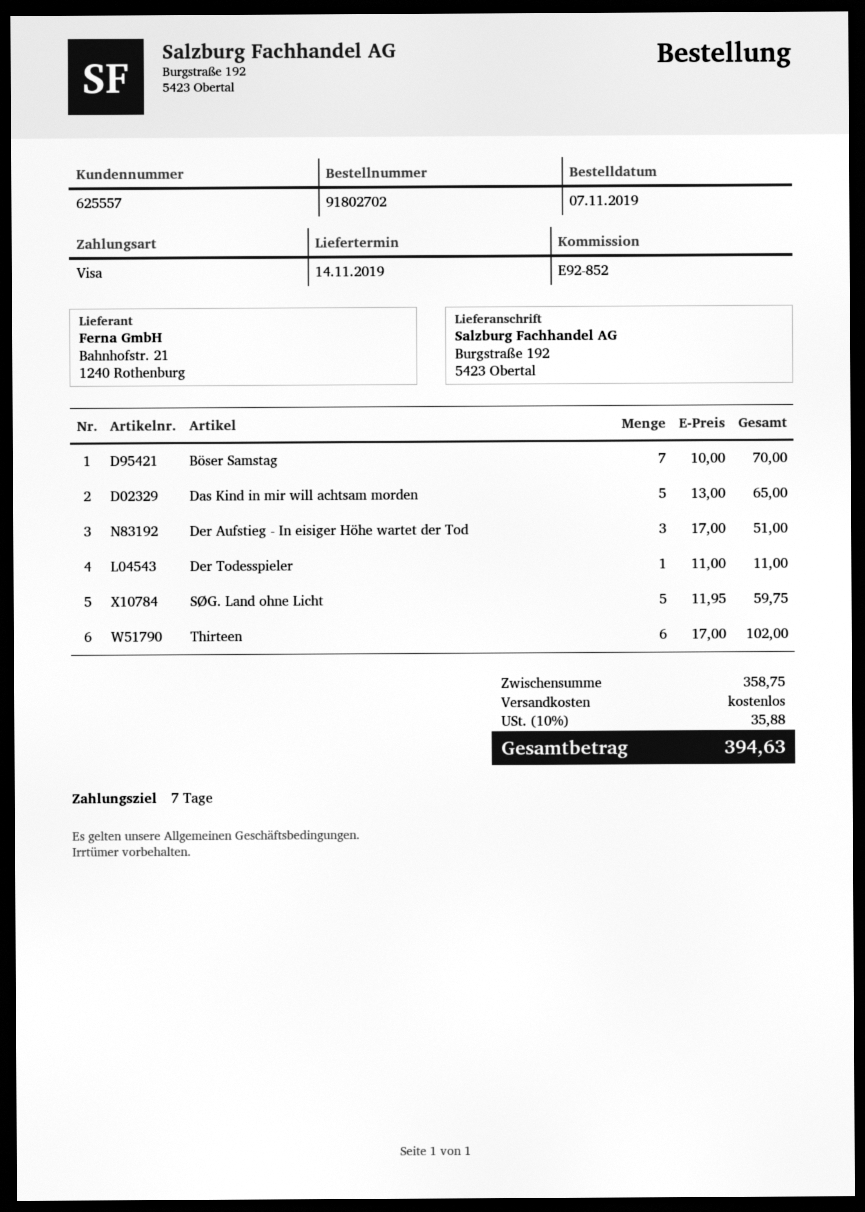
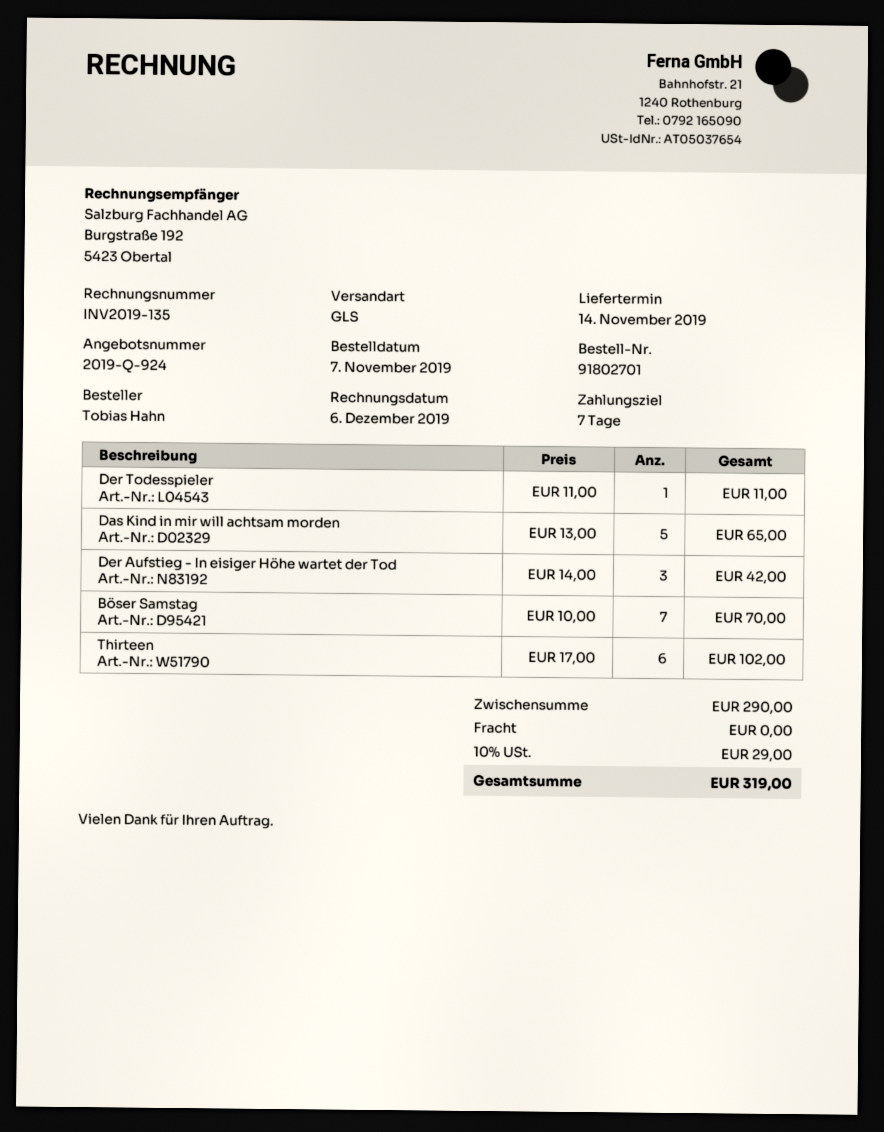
order number: 91802702 -> 91802701
Der Aufstieg - In eisiger Höhe wartet der Tod: 3 x 17.00 = 51.00 -> 3 x 14.00 = 42.00
SØG. Land ohne Licht: 5 x 11.95 = 59.75 -> none
subtotal: 358.75 -> 290.00
tax: 10% = 35.88 -> 10% = 29.00
total: 394.63 -> 319.00

